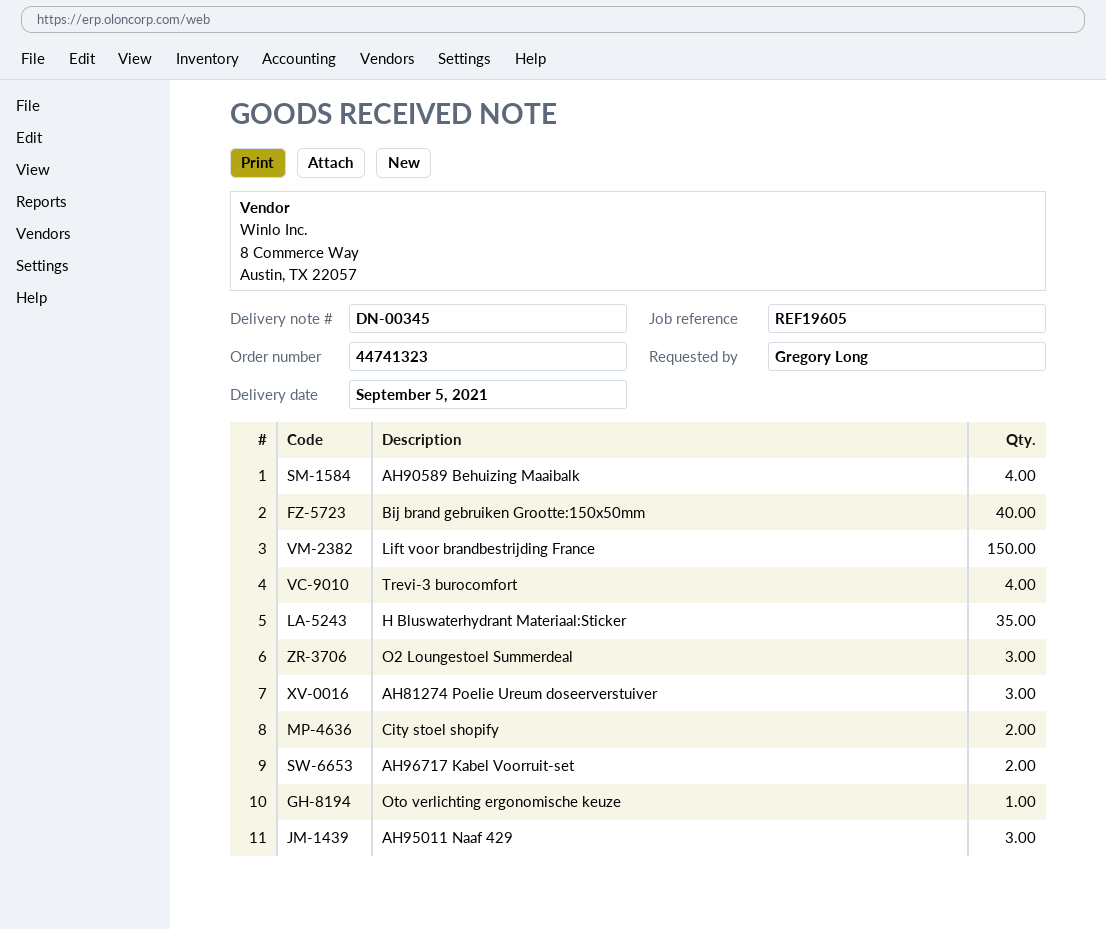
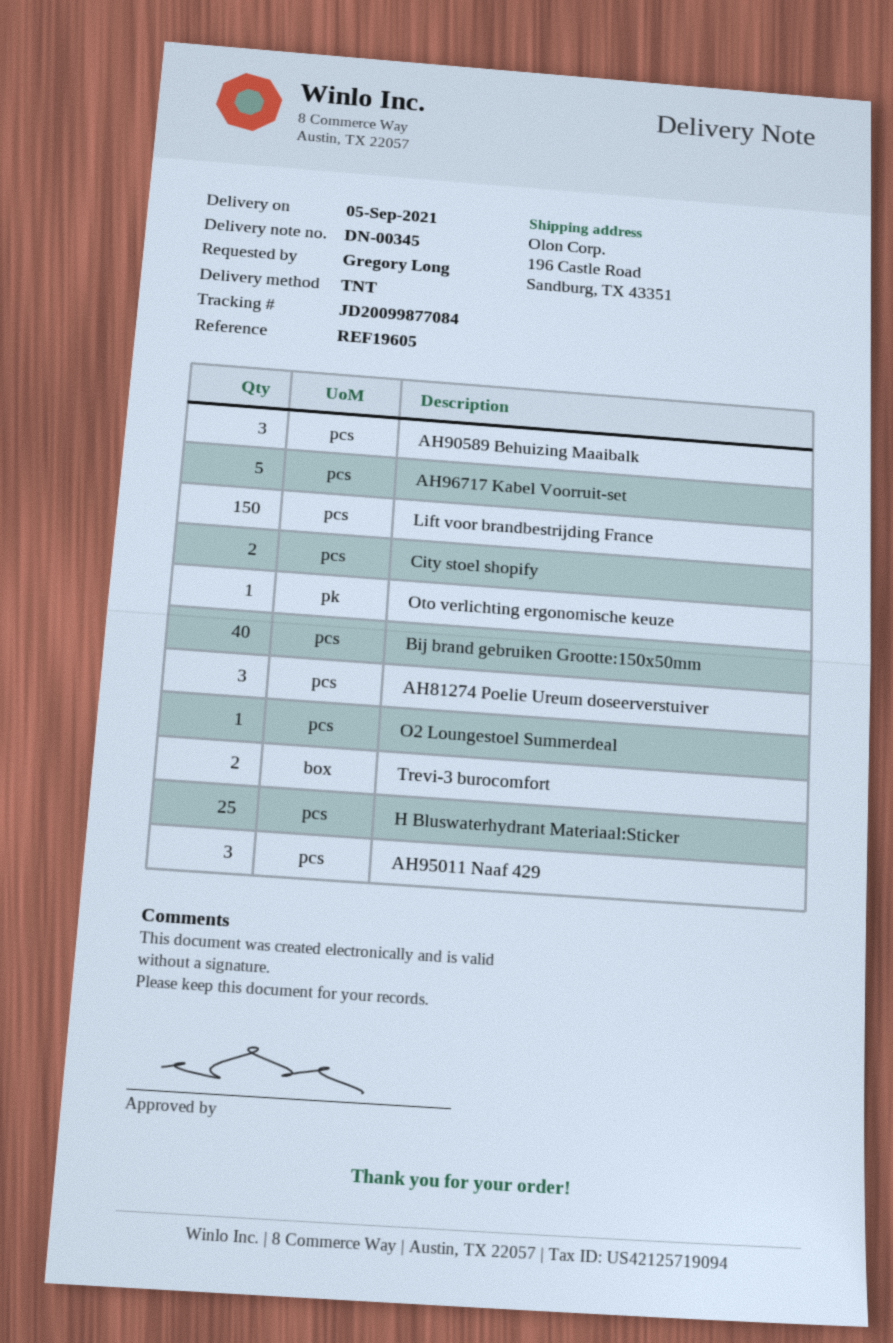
AH90589 Behuizing Maaibalk: 4 -> 3
Trevi-3 burocomfort: 4 -> 2
Н Bluswaterhydrant Materiaal:Sticker: 35 -> 25
O2 Loungestoel Summerdeal: 3 -> 1
AH96717 Kabel Voorruit-set: 2 -> 5

